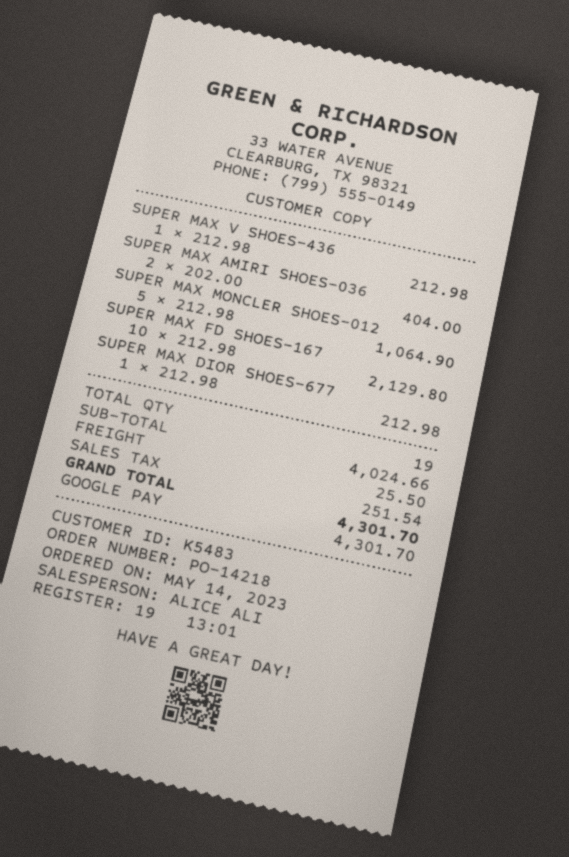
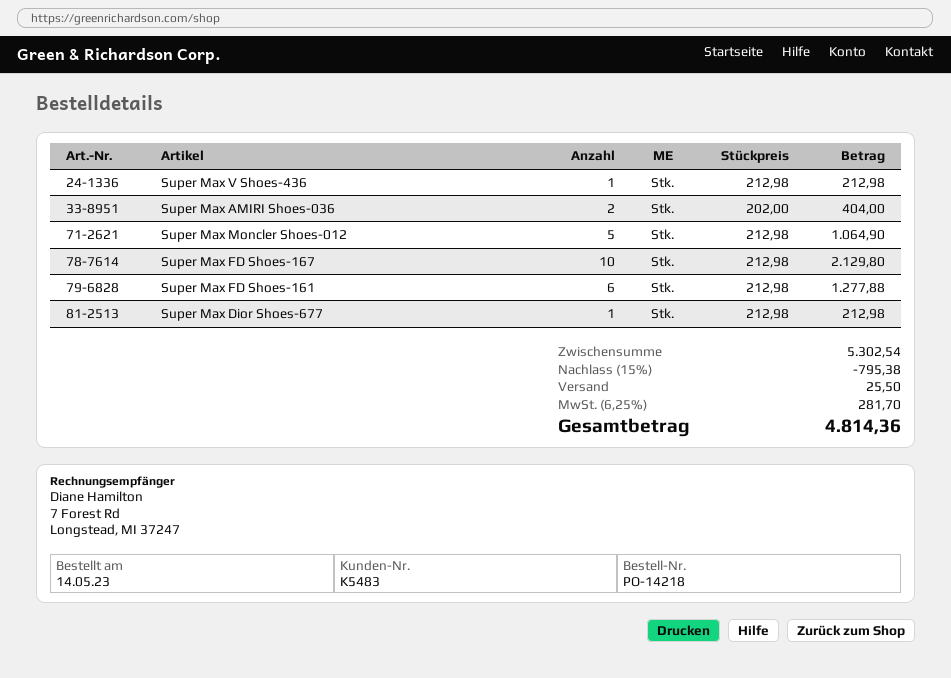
Super Max FD Shoes-161: none -> 6 x 212.98 = 1277.88
subtotal: 4024.66 -> 5302.54
discount: none -> 15% = 795.38
tax: 251.54 -> 281.70
total: 4301.70 -> 4814.36

